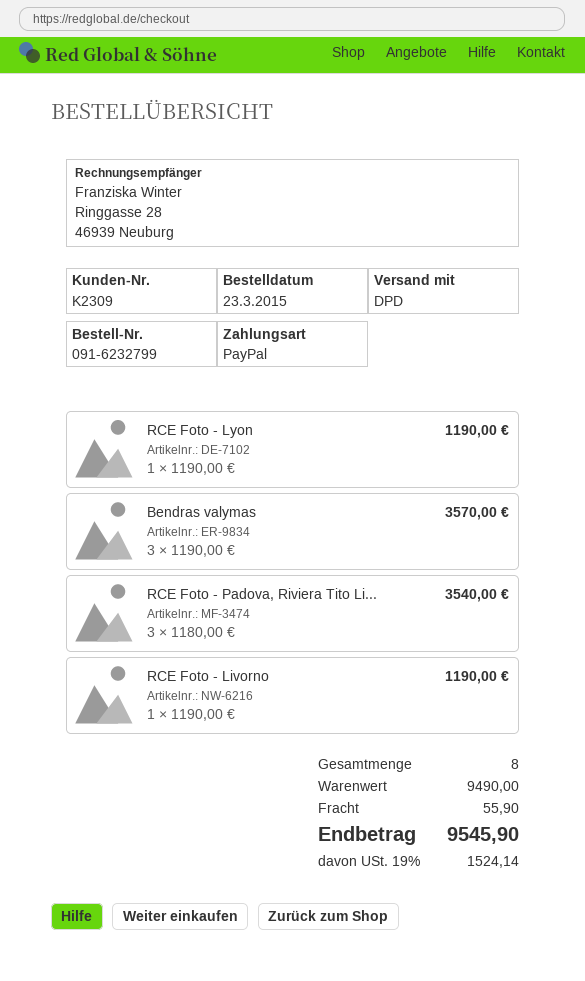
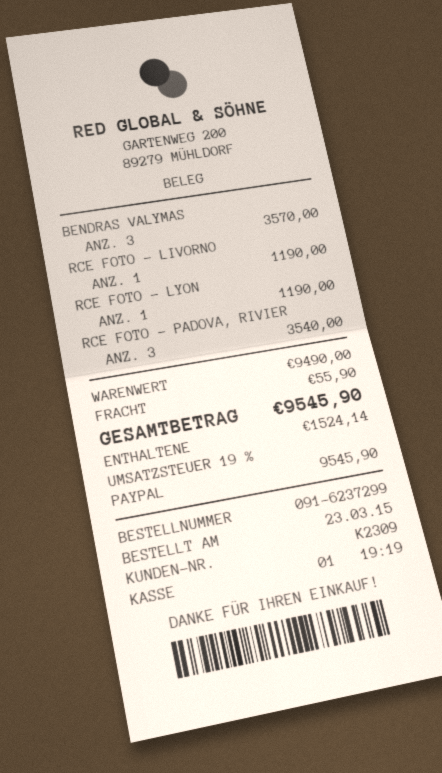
order number: 091-6232799 -> 091-6237299

